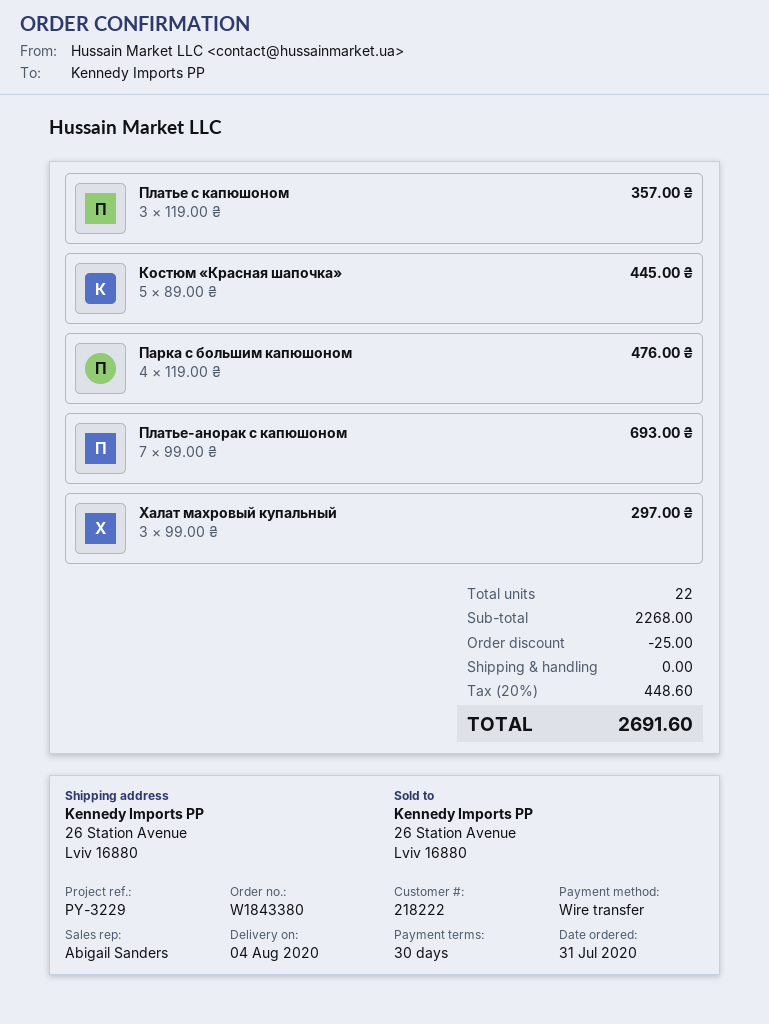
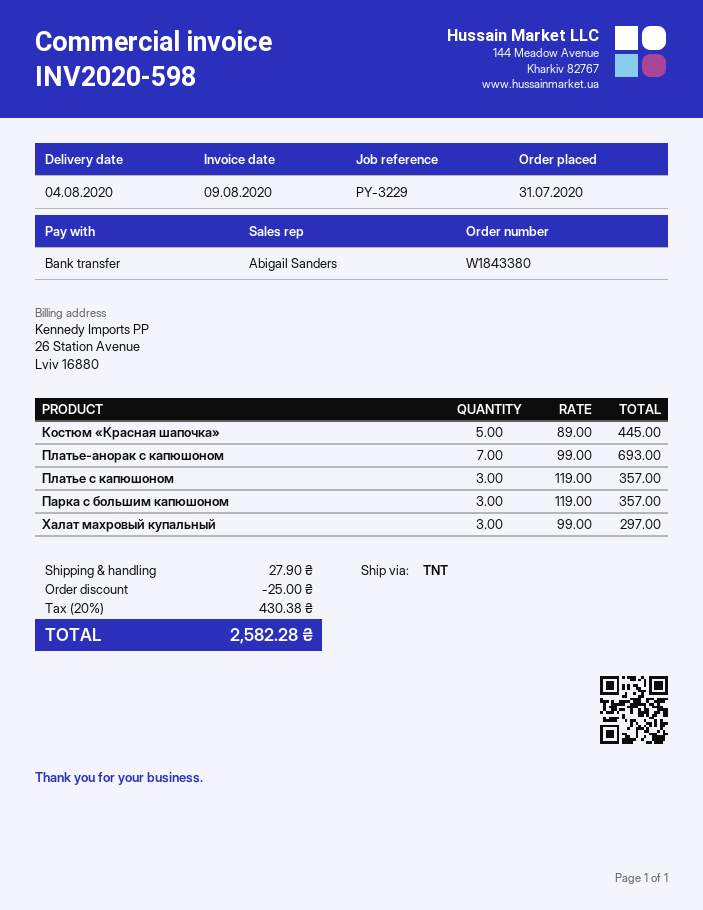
Парка с большим капюшоном: 4 x 119.00 = 476.00 -> 3 x 119.00 = 357.00
shipping: 0.00 -> 27.90
tax: 20% = 448.60 -> 20% = 430.38
total: 2691.60 -> 2582.28

